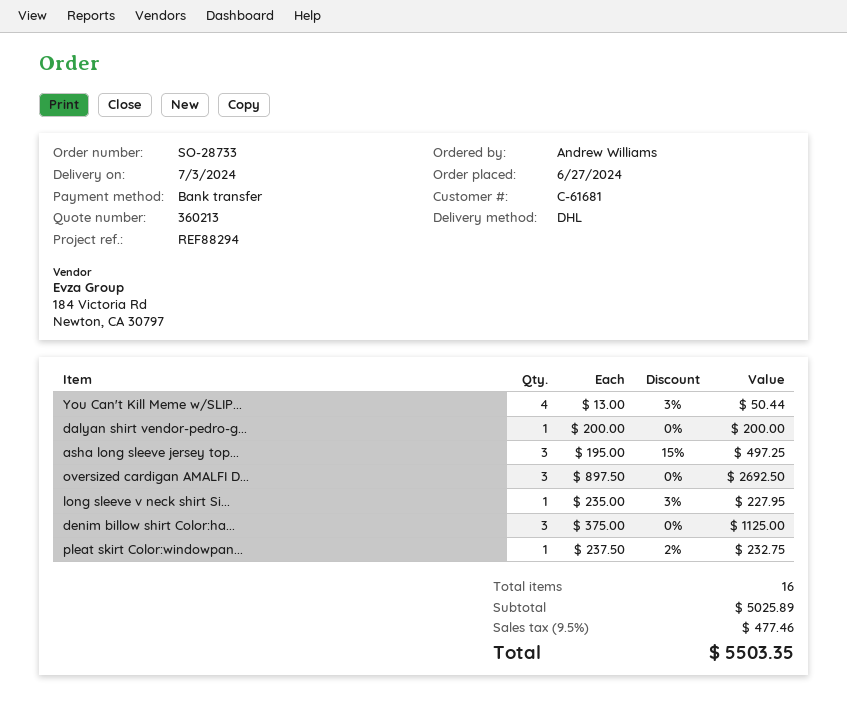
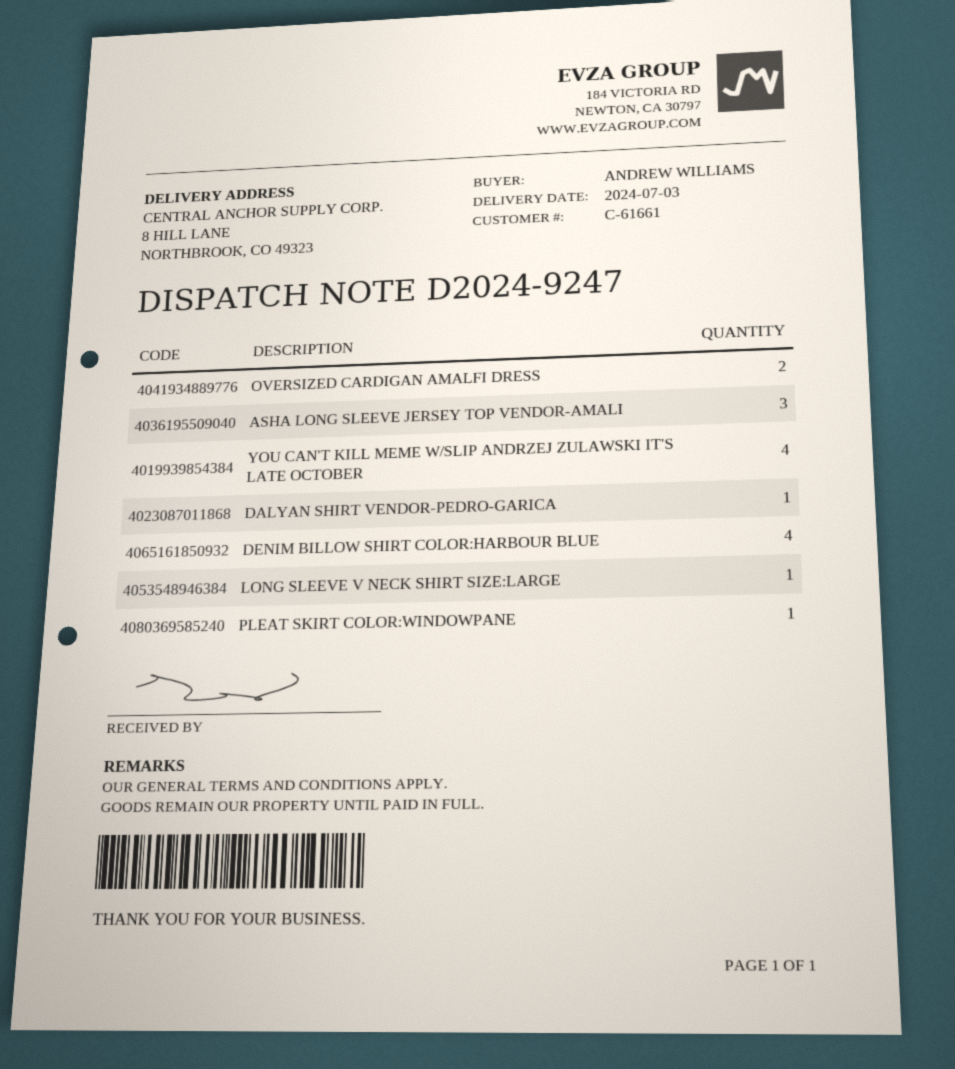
customer number: C-61681 -> C-61661
oversized cardigan AMALFI D...: 3 -> 2
denim billow shirt Color:ha...: 3 -> 4

